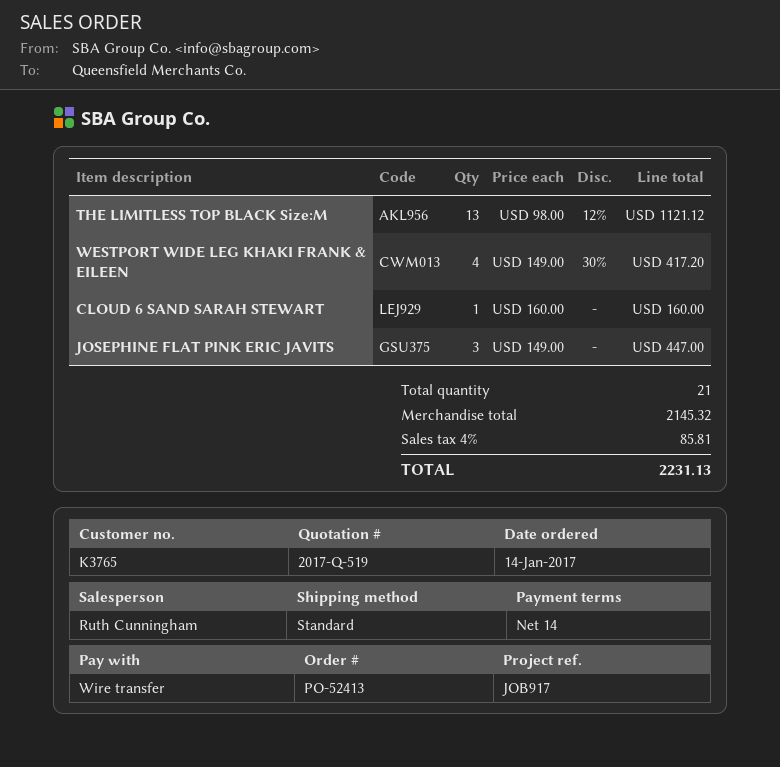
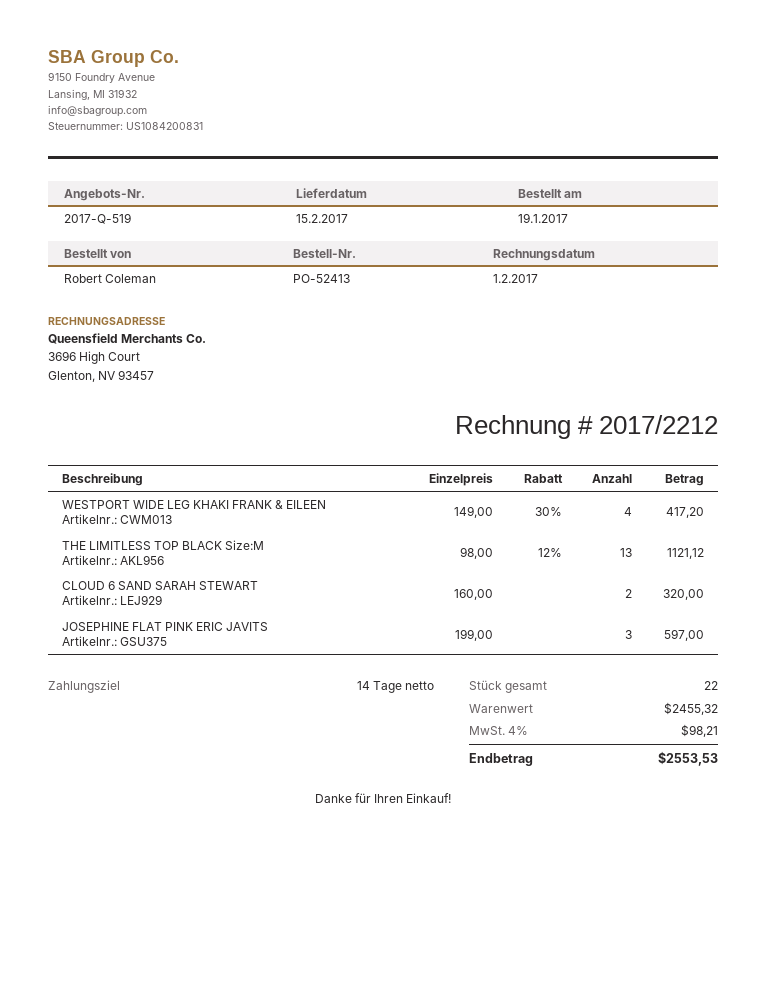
order date: 2017-01-14 -> 2017-01-19
CLOUD 6 SAND SARAH STEWART: 1 x 160.00 = 160.00 -> 2 x 160.00 = 320.00
JOSEPHINE FLAT PINK ERIC JAVITS: 3 x 149.00 = 447.00 -> 3 x 199.00 = 597.00
total quantity: 21 -> 22
subtotal: 2145.32 -> 2455.32
tax: 4% = 85.81 -> 4% = 98.21
total: 2231.13 -> 2553.53

